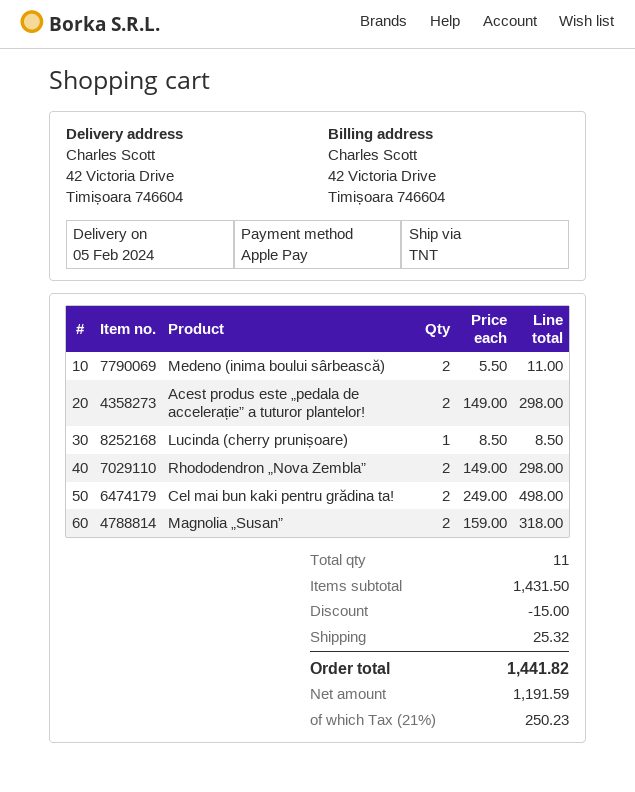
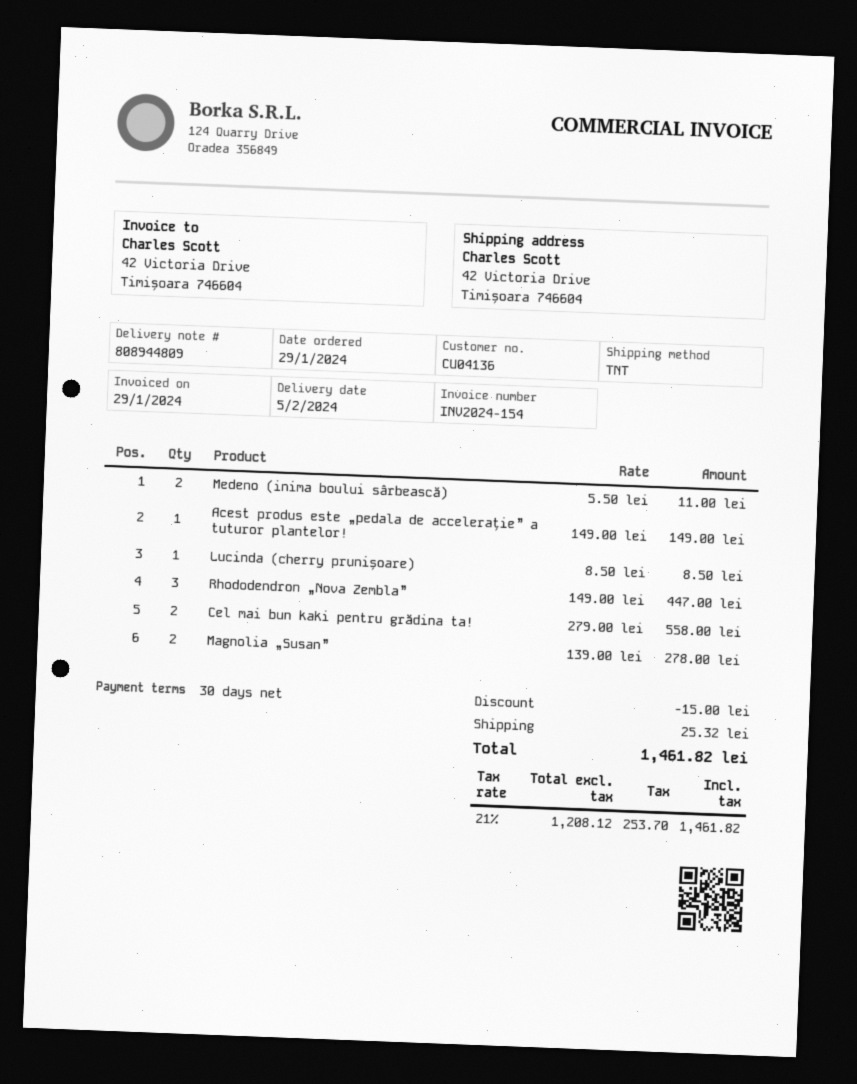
Acest produs este „pedala de accelerație” a tuturor plantelor!: 2 x 149.00 = 298.00 -> 1 x 149.00 = 149.00
Rhododendron „Nova Zembla”: 2 x 149.00 = 298.00 -> 3 x 149.00 = 447.00
Cel mai bun kaki pentru grădina ta!: 2 x 249.00 = 498.00 -> 2 x 279.00 = 558.00
Magnolia „Susan”: 2 x 159.00 = 318.00 -> 2 x 139.00 = 278.00
net: 1191.59 -> 1208.12
tax: 21% = 250.23 -> 21% = 253.70
total: 1441.82 -> 1461.82

